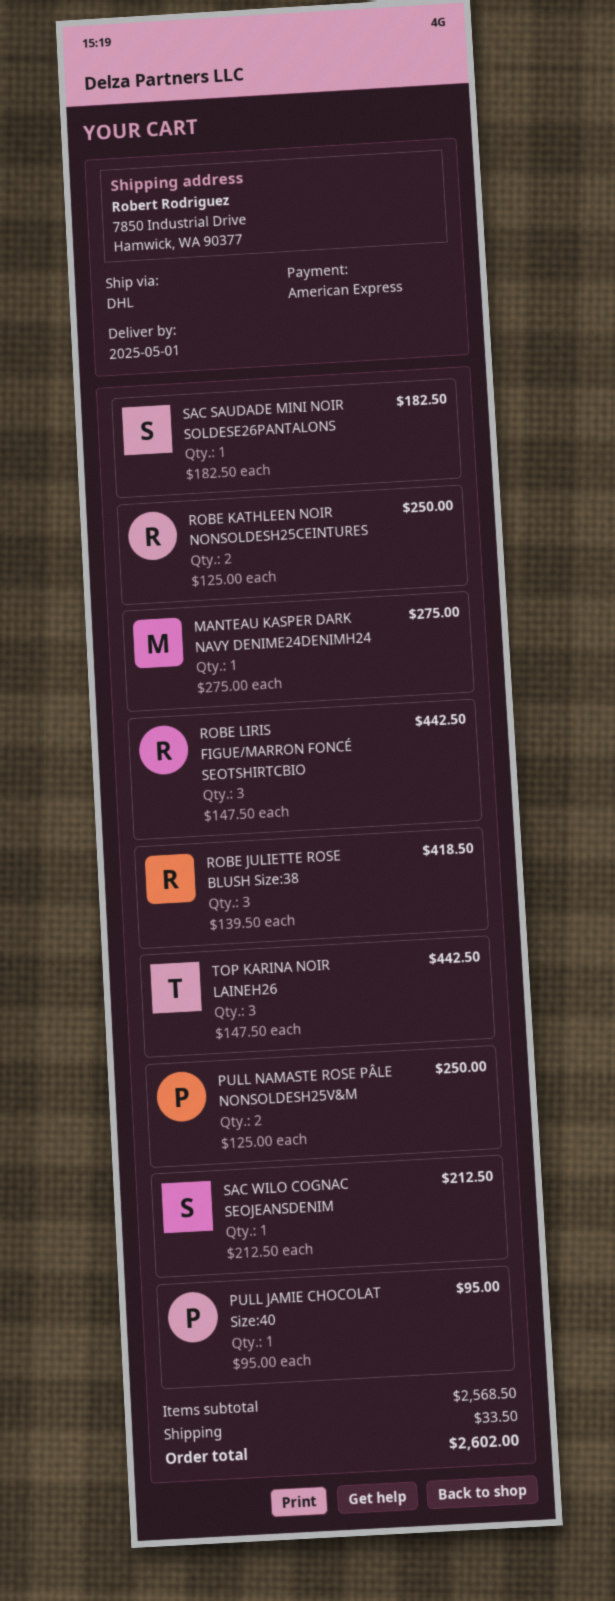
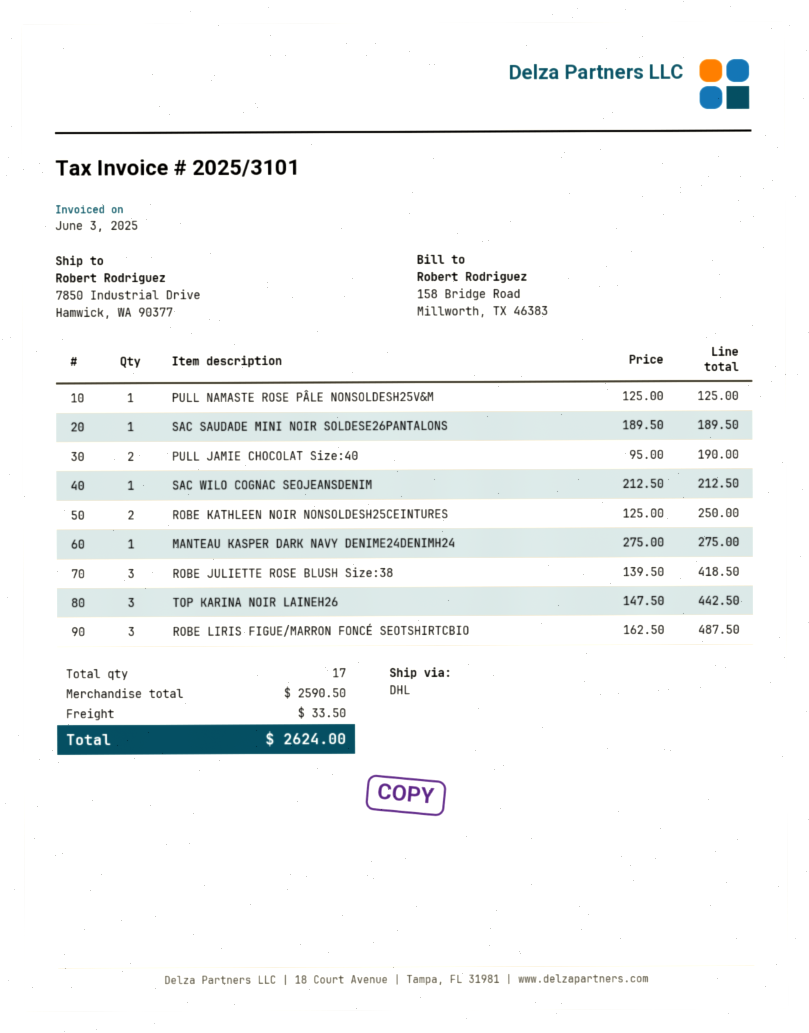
SAC SAUDADE MINI NOIR SOLDESE26PANTALONS: 1 x 182.50 = 182.50 -> 1 x 189.50 = 189.50
ROBE LIRIS FIGUE/MARRON FONCÉ SEOTSHIRTCBIO: 3 x 147.50 = 442.50 -> 3 x 162.50 = 487.50
PULL NAMASTE ROSE PÂLE NONSOLDESH25V&M: 2 x 125.00 = 250.00 -> 1 x 125.00 = 125.00
PULL JAMIE CHOCOLAT Size:40: 1 x 95.00 = 95.00 -> 2 x 95.00 = 190.00
subtotal: 2568.50 -> 2590.50
total: 2602.00 -> 2624.00

